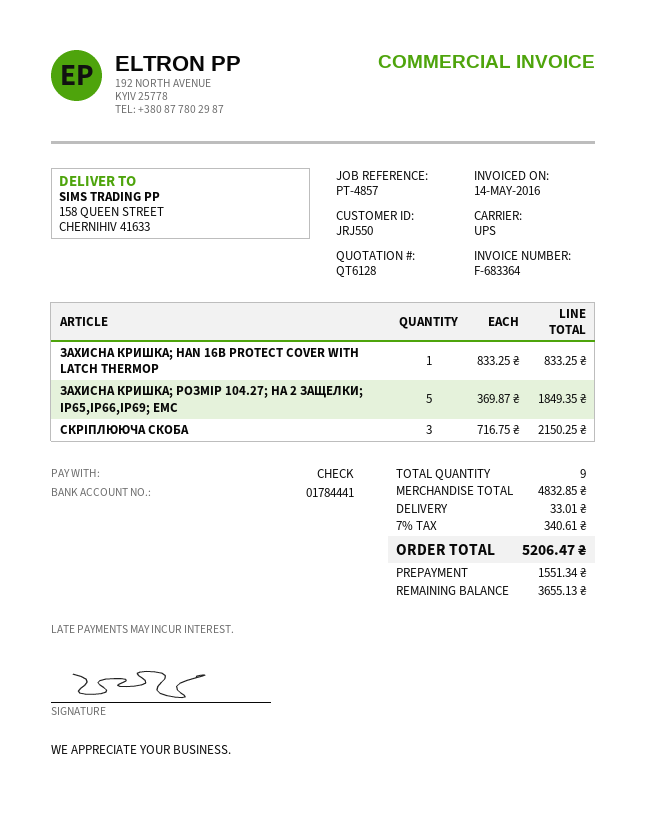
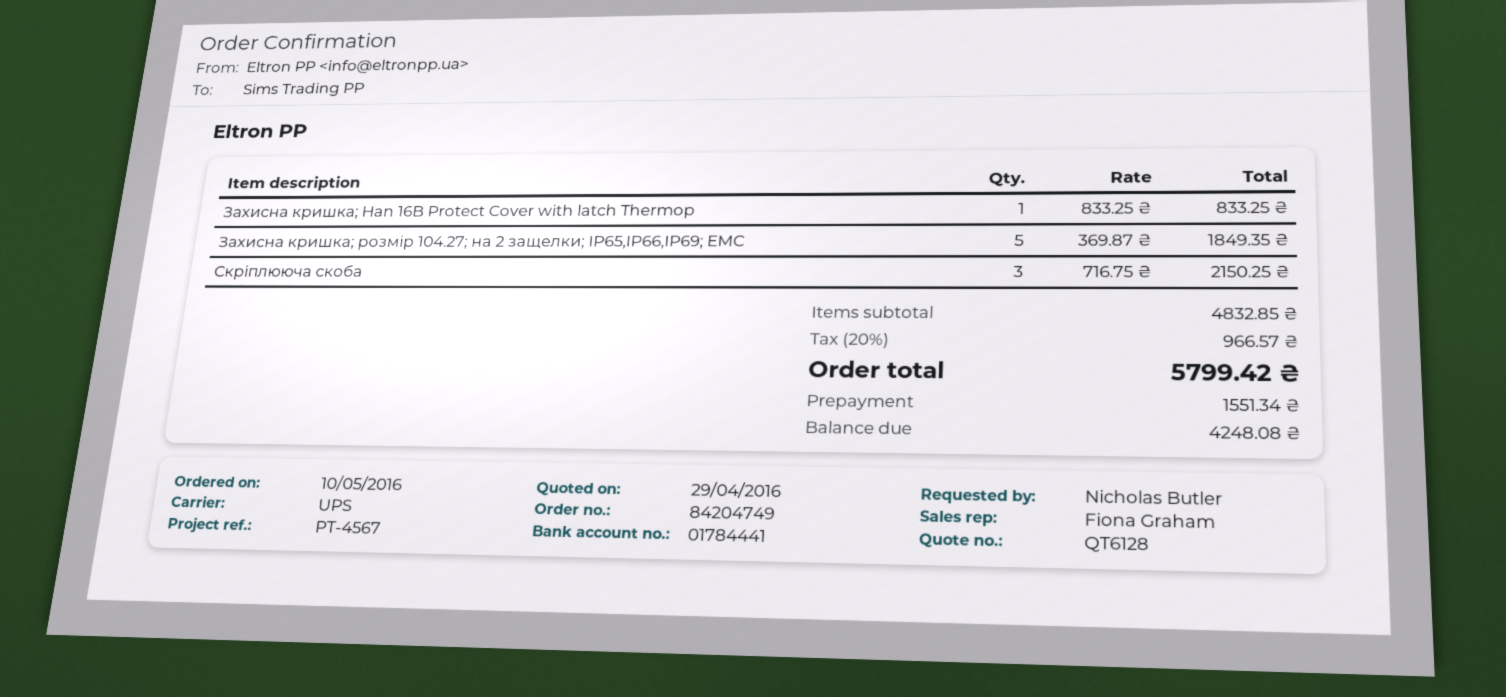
reference: PT-4857 -> PT-4567
shipping: 33.01 -> none
tax: 7% = 340.61 -> 20% = 966.57
total: 5206.47 -> 5799.42
balance: 3655.13 -> 4248.08

